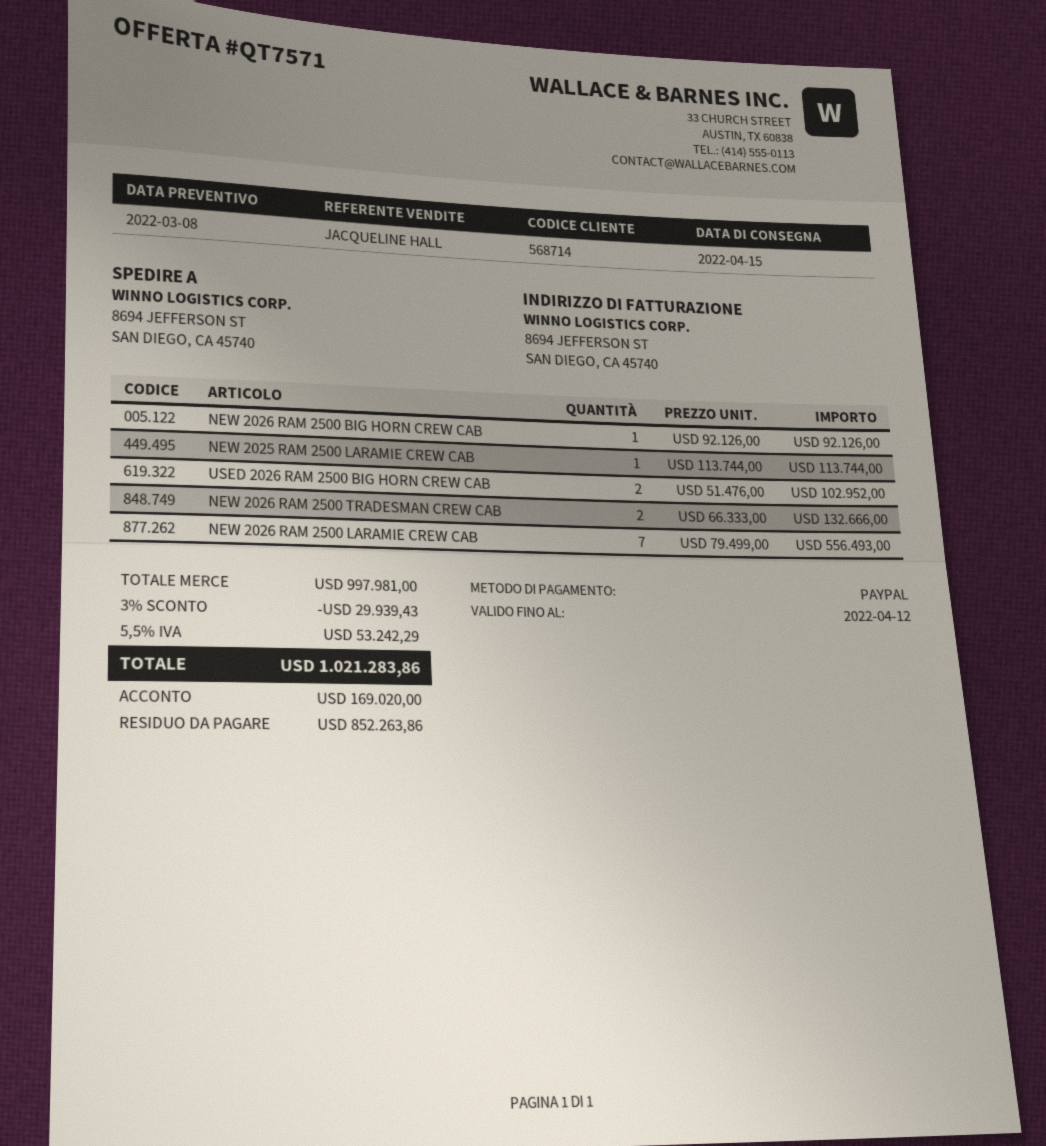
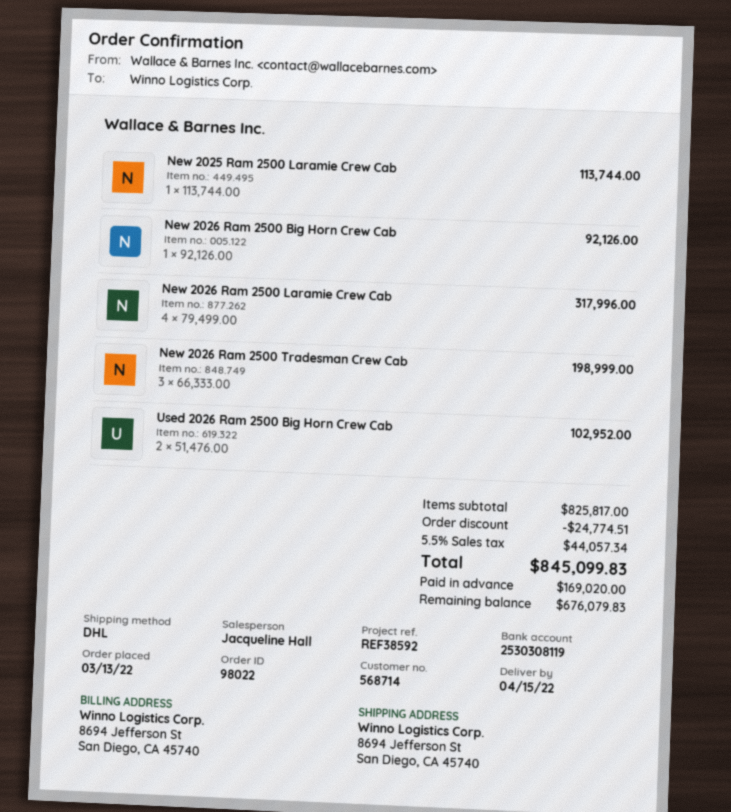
NEW 2026 RAM 2500 TRADESMAN CREW CAB: 2 x 66333.00 = 132666.00 -> 3 x 66333.00 = 198999.00
NEW 2026 RAM 2500 LARAMIE CREW CAB: 7 x 79499.00 = 556493.00 -> 4 x 79499.00 = 317996.00
subtotal: 997981.00 -> 825817.00
discount: 29939.43 -> 24774.51
tax: 5.5% = 53242.29 -> 5.5% = 44057.34
total: 1021283.86 -> 845099.83
balance: 852263.86 -> 676079.83

